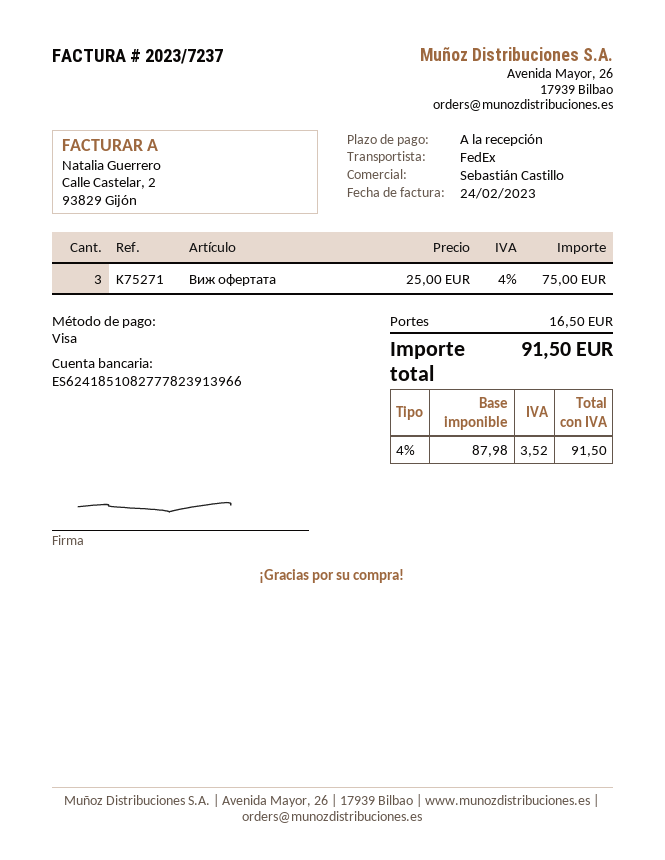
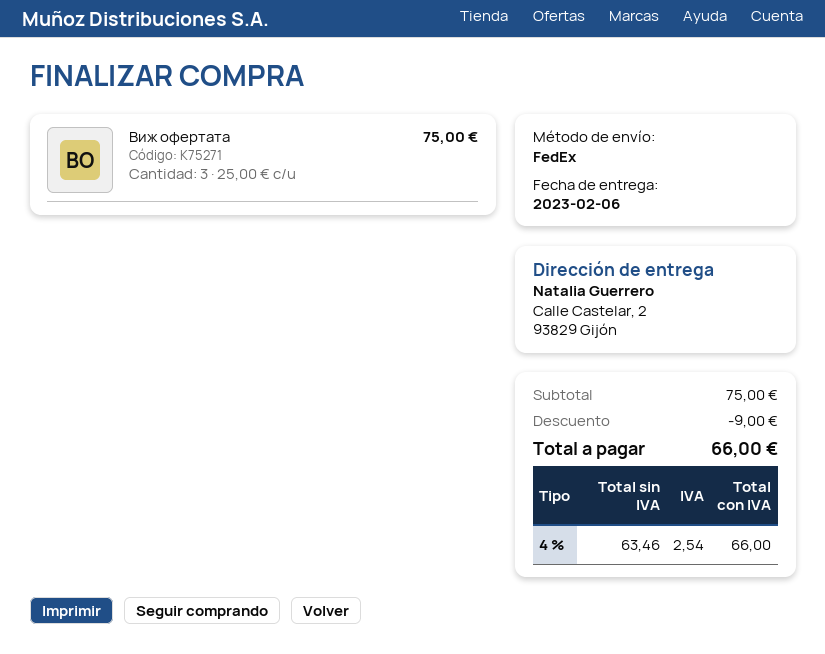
discount: none -> 9.00
shipping: 16.50 -> none
net: 87.98 -> 63.46
tax: 4% = 3.52 -> 4% = 2.54
total: 91.50 -> 66.00

